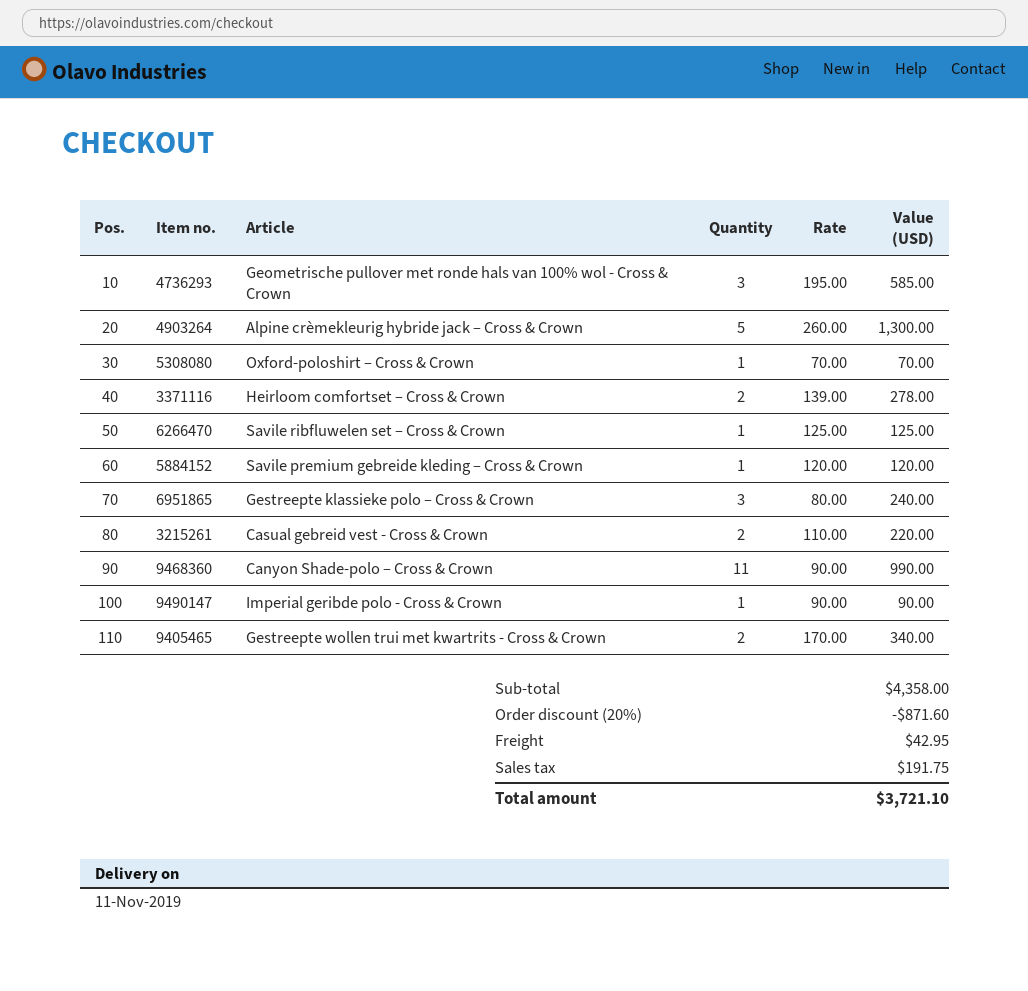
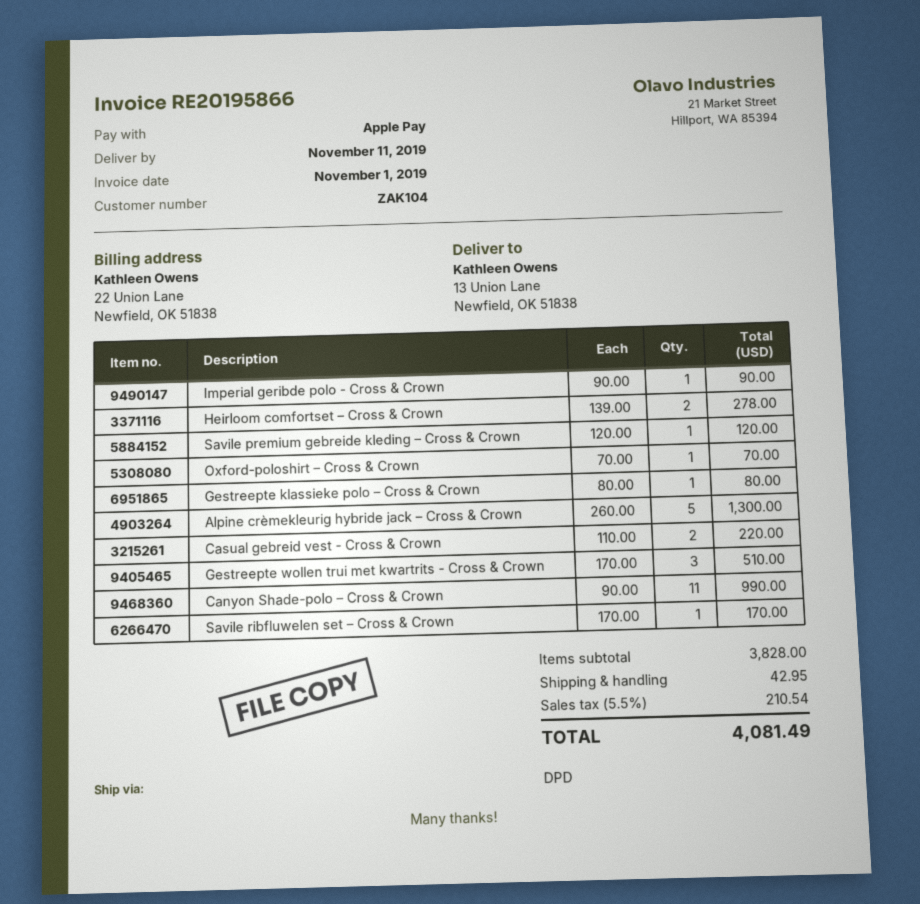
Geometrische pullover met ronde hals van 100% wol - Cross & Crown: 3 x 195.00 = 585.00 -> none
Savile ribfluwelen set – Cross & Crown: 1 x 125.00 = 125.00 -> 1 x 170.00 = 170.00
Gestreepte klassieke polo – Cross & Crown: 3 x 80.00 = 240.00 -> 1 x 80.00 = 80.00
Gestreepte wollen trui met kwartrits - Cross & Crown: 2 x 170.00 = 340.00 -> 3 x 170.00 = 510.00
subtotal: 4358.00 -> 3828.00
discount: 20% = 871.60 -> none
tax: 191.75 -> 210.54
total: 3721.10 -> 4081.49

